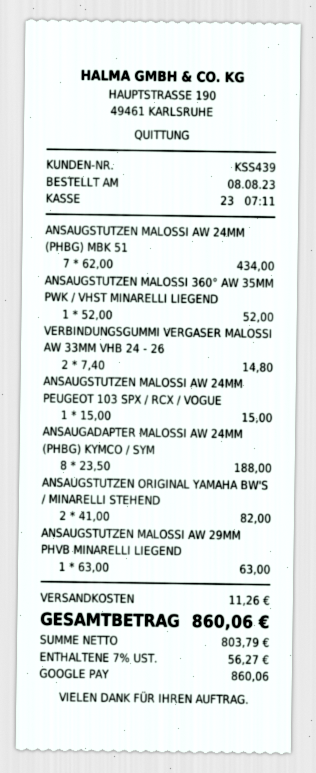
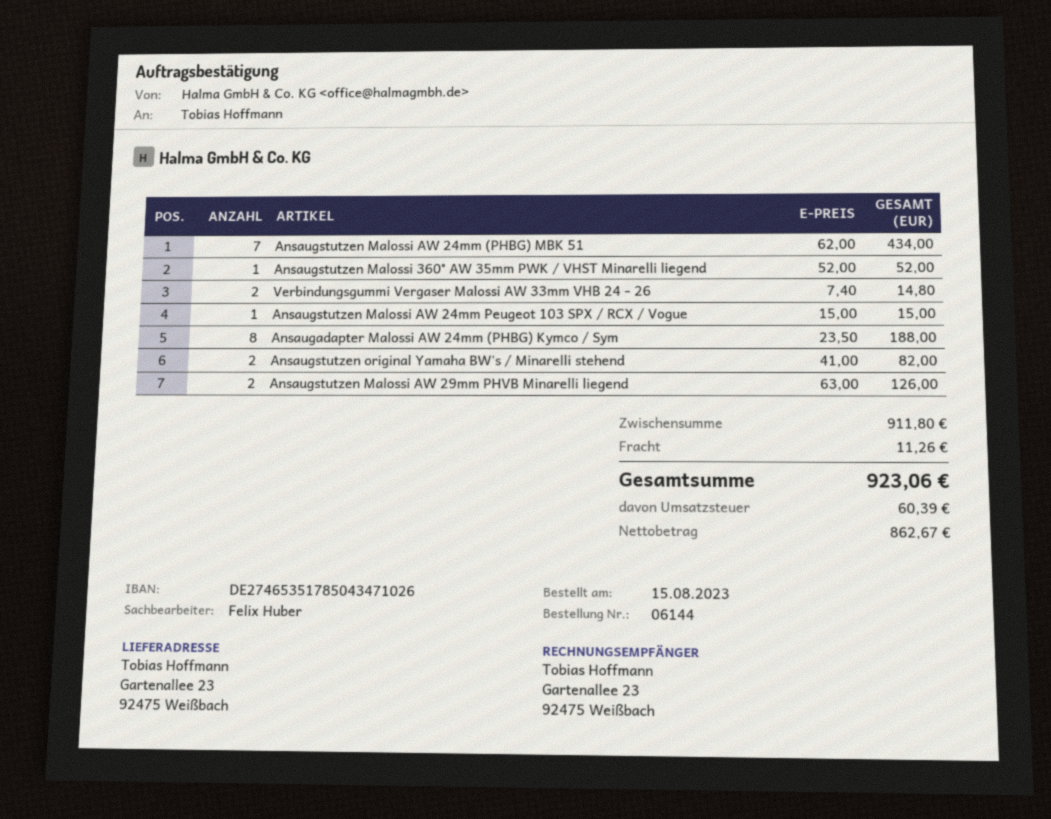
order date: 2023-08-08 -> 2023-08-15
ANSAUGSTUTZEN MALOSSI AW 29MM PHVB MINARELLI LIEGEND: 1 x 63.00 = 63.00 -> 2 x 63.00 = 126.00
net: 803.79 -> 862.67
tax: 56.27 -> 60.39
total: 860.06 -> 923.06

